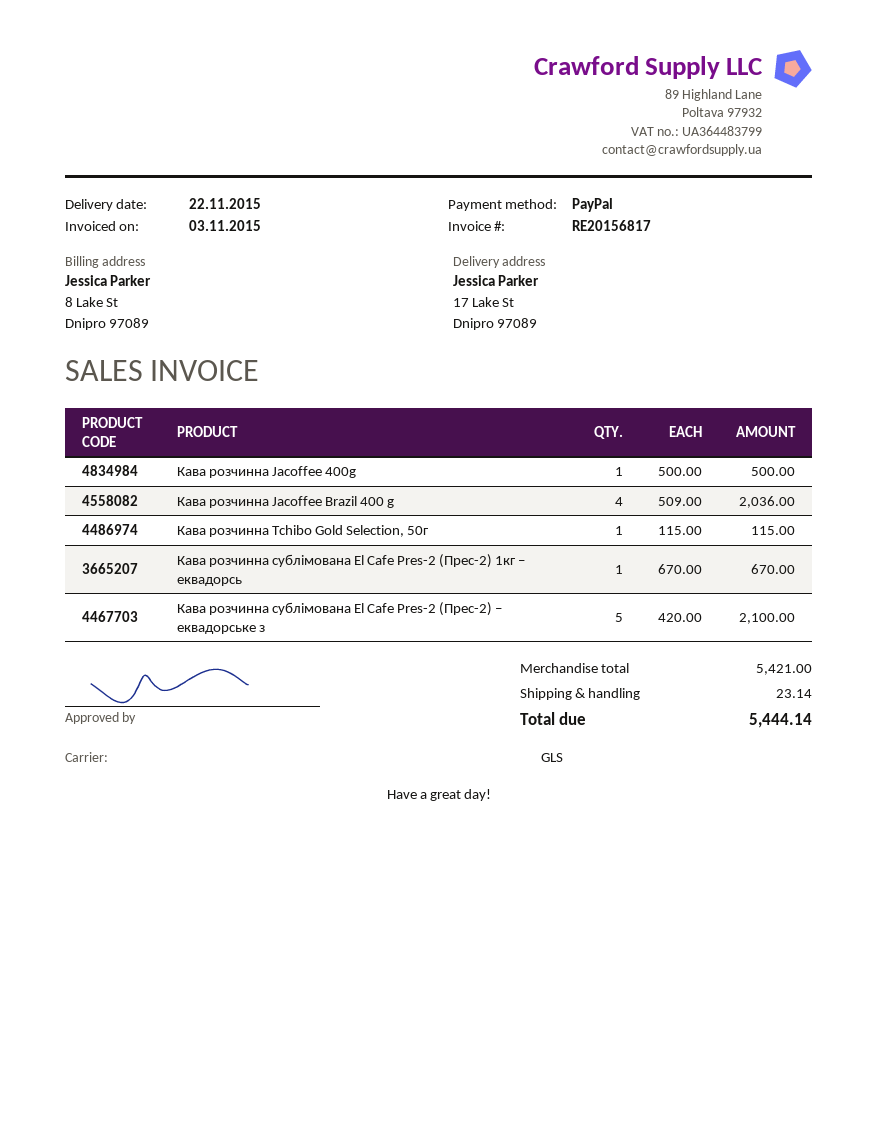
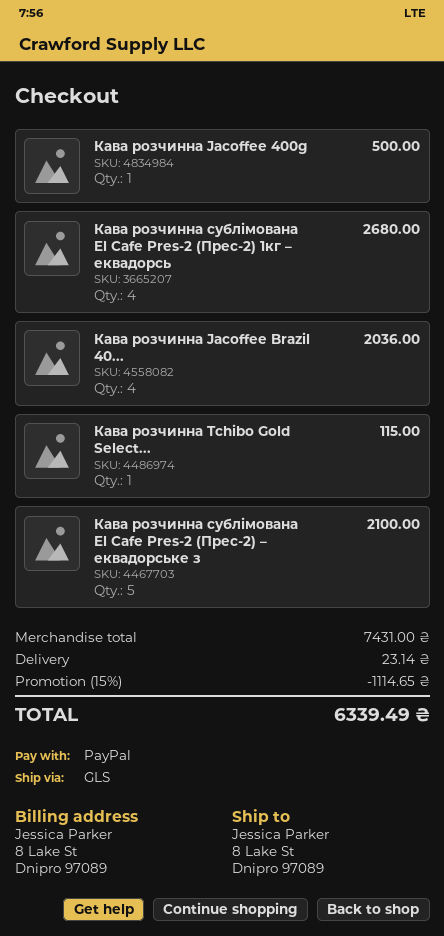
ship to: 17 Lake St, Dnipro 97089 -> 8 Lake St, Dnipro 97089
Кава розчинна сублімована El Cafe Pres-2 (Прес-2) 1кг – еквадорсь: 1 for 670.00 -> 4 for 2680.00
subtotal: 5421.00 -> 7431.00
discount: none -> 15% = 1114.65
total: 5444.14 -> 6339.49

